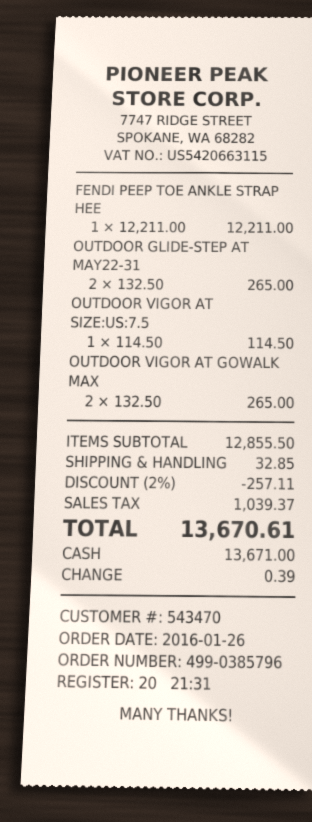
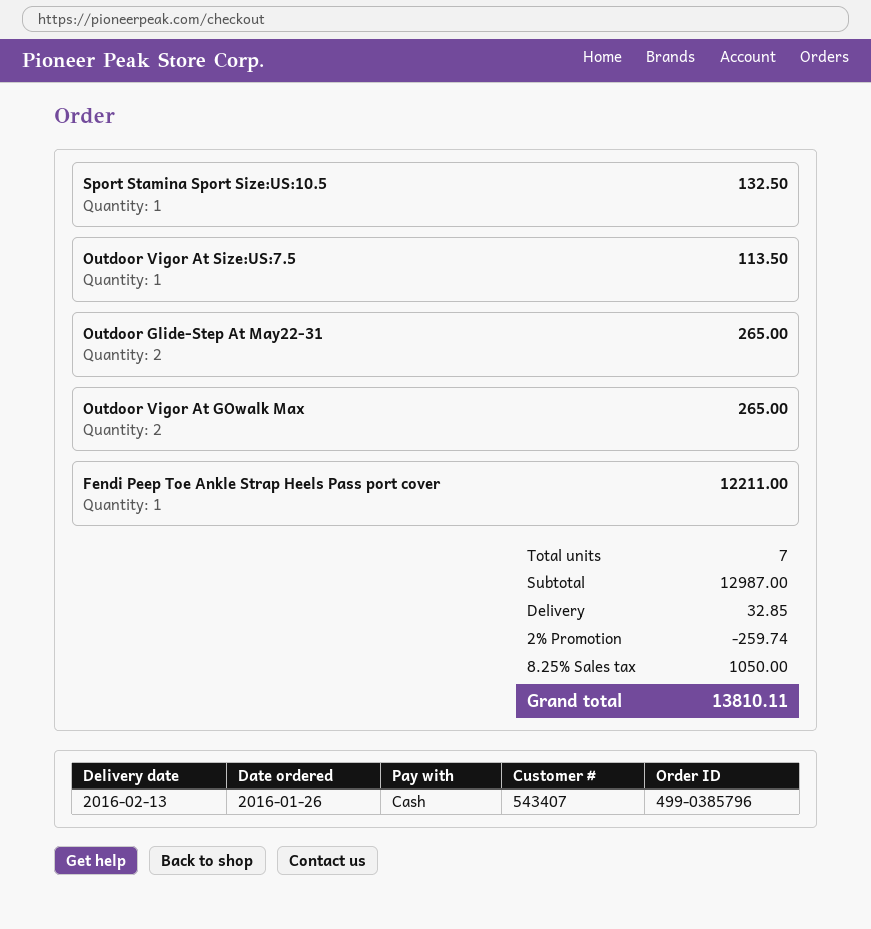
customer number: 543470 -> 543407
OUTDOOR VIGOR AT SIZE:US:7.5: 1 for 114.50 -> 1 for 113.50
Sport Stamina Sport Size:US:10.5: none -> 1 for 132.50
subtotal: 12855.50 -> 12987.00
discount: 2% = 257.11 -> 2% = 259.74
tax: 1039.37 -> 1050.00
total: 13670.61 -> 13810.11

